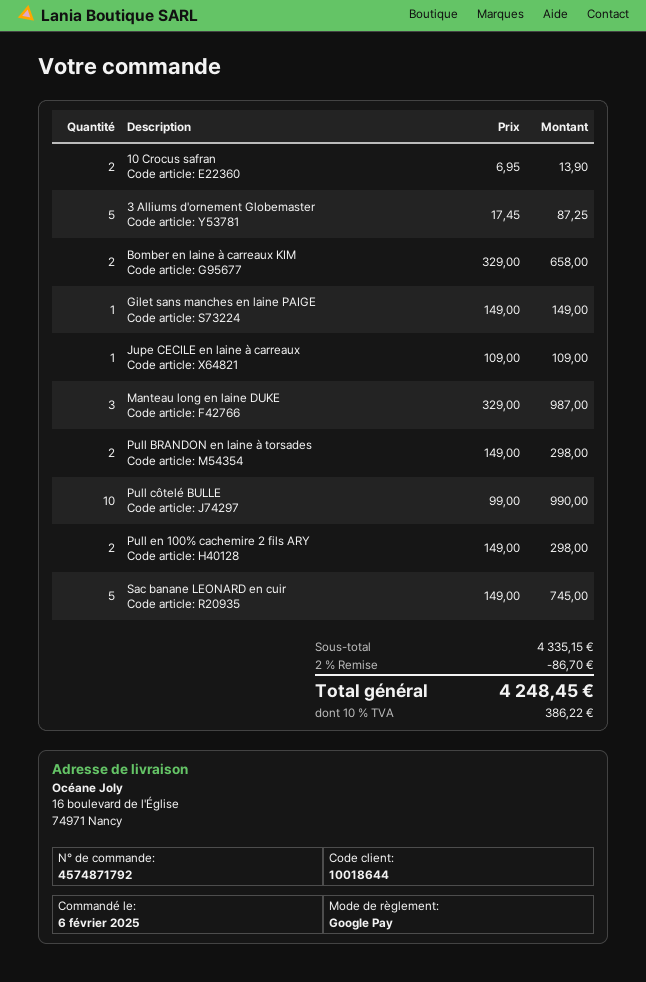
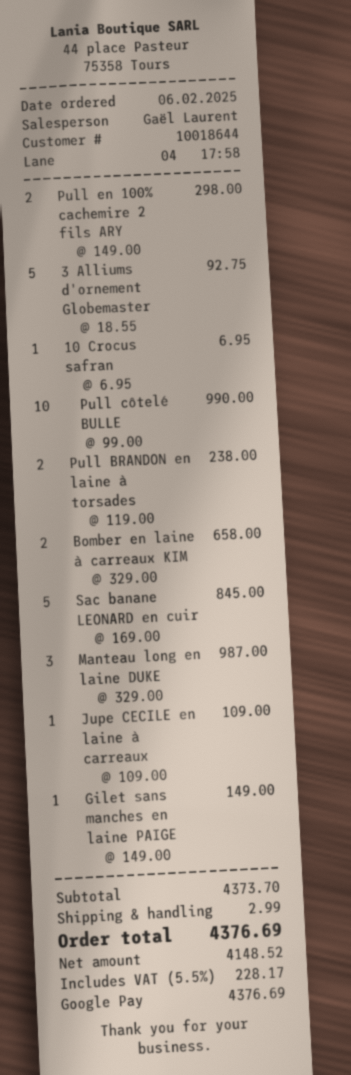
10 Crocus safran: 2 x 6.95 = 13.90 -> 1 x 6.95 = 6.95
3 Alliums d'ornement Globemaster: 5 x 17.45 = 87.25 -> 5 x 18.55 = 92.75
Pull BRANDON en laine à torsades: 2 x 149.00 = 298.00 -> 2 x 119.00 = 238.00
Sac banane LEONARD en cuir: 5 x 149.00 = 745.00 -> 5 x 169.00 = 845.00
subtotal: 4335.15 -> 4373.70
discount: 2% = 86.70 -> none
shipping: none -> 2.99
tax: 10% = 386.22 -> 5.5% = 228.17
total: 4248.45 -> 4376.69

